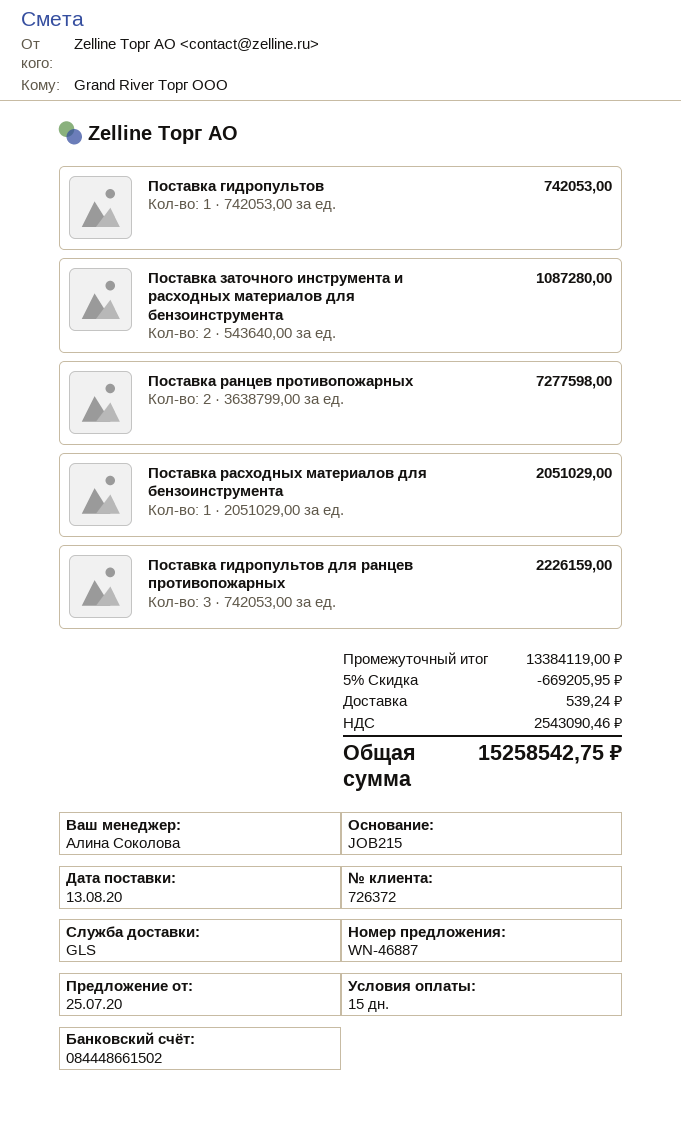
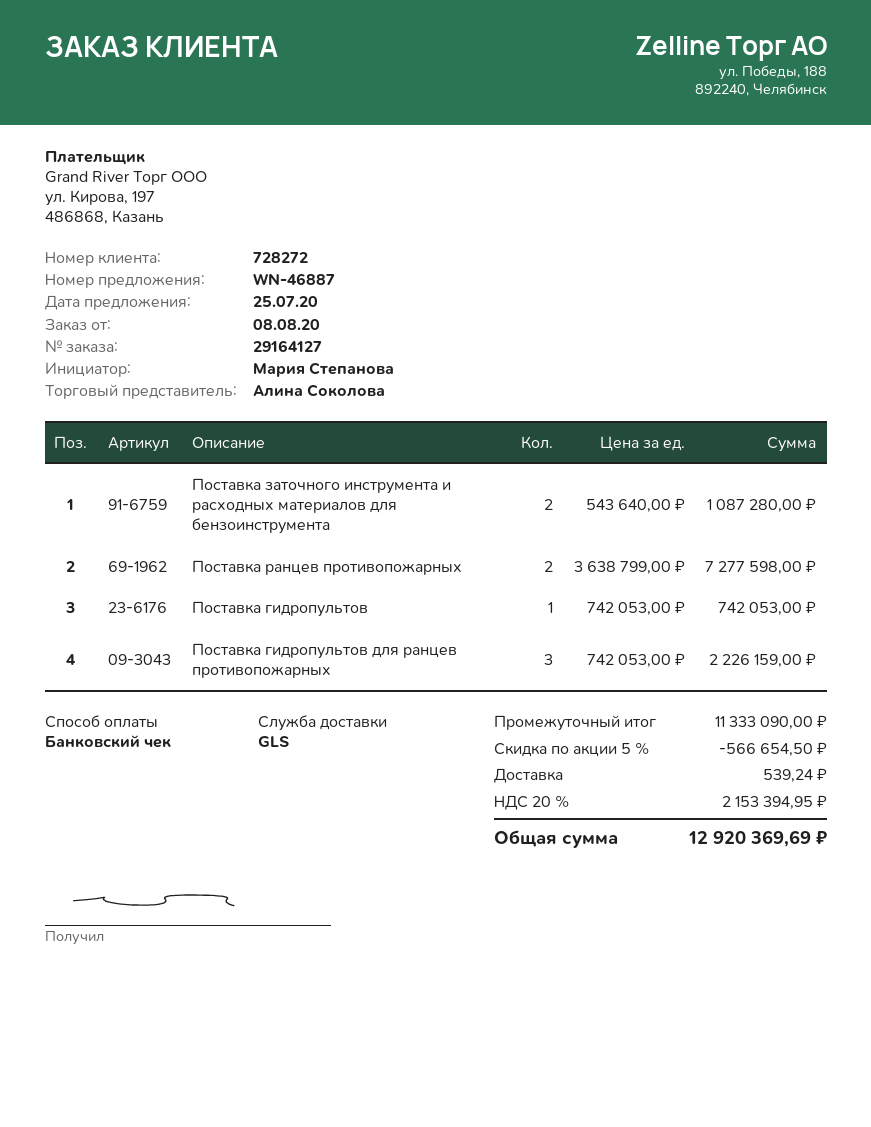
customer number: 726372 -> 728272
Поставка расходных материалов для бензоинструмента: 1 x 2051029.00 = 2051029.00 -> none
subtotal: 13384119.00 -> 11333090.00
discount: 5% = 669205.95 -> 5% = 566654.50
tax: 2543090.46 -> 2153394.95
total: 15258542.75 -> 12920369.69

